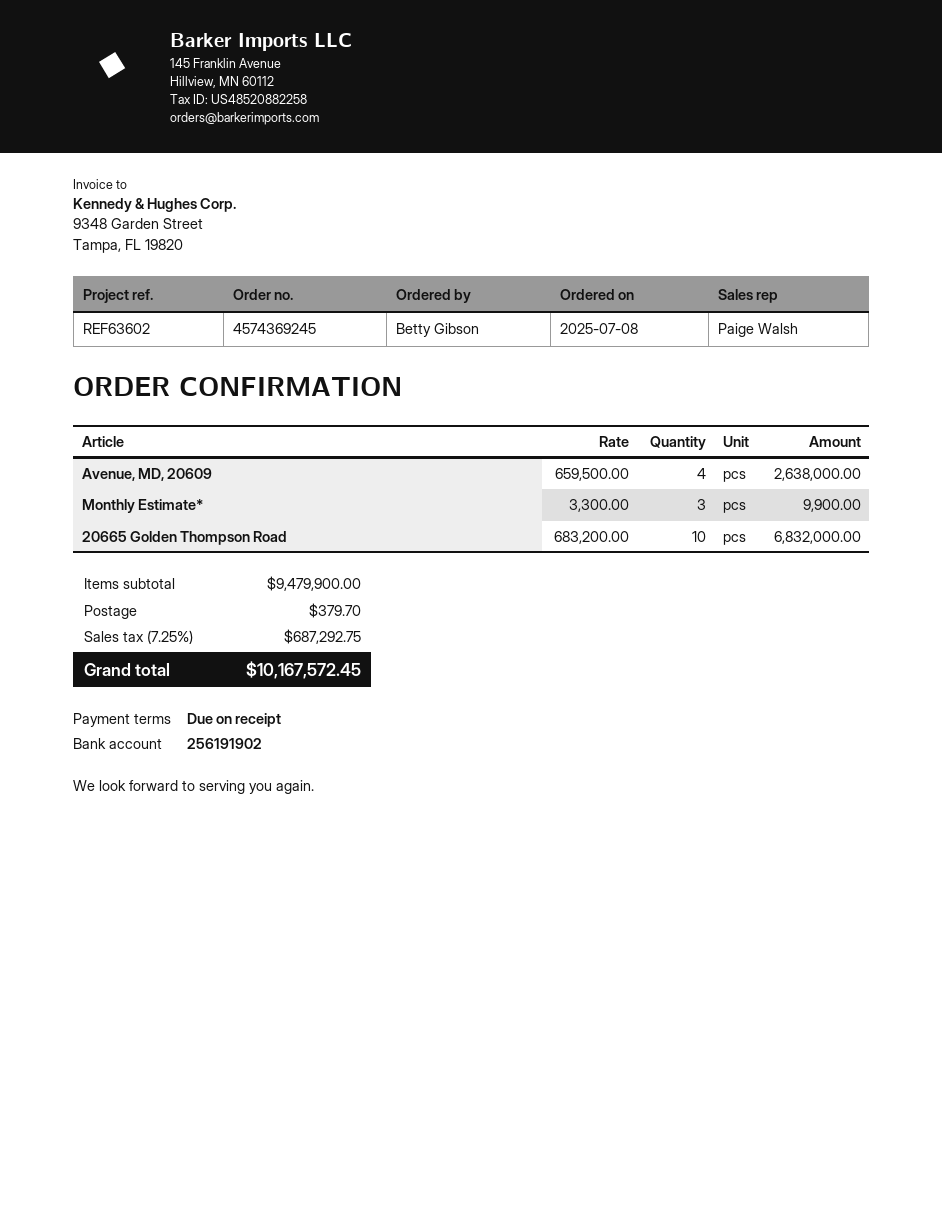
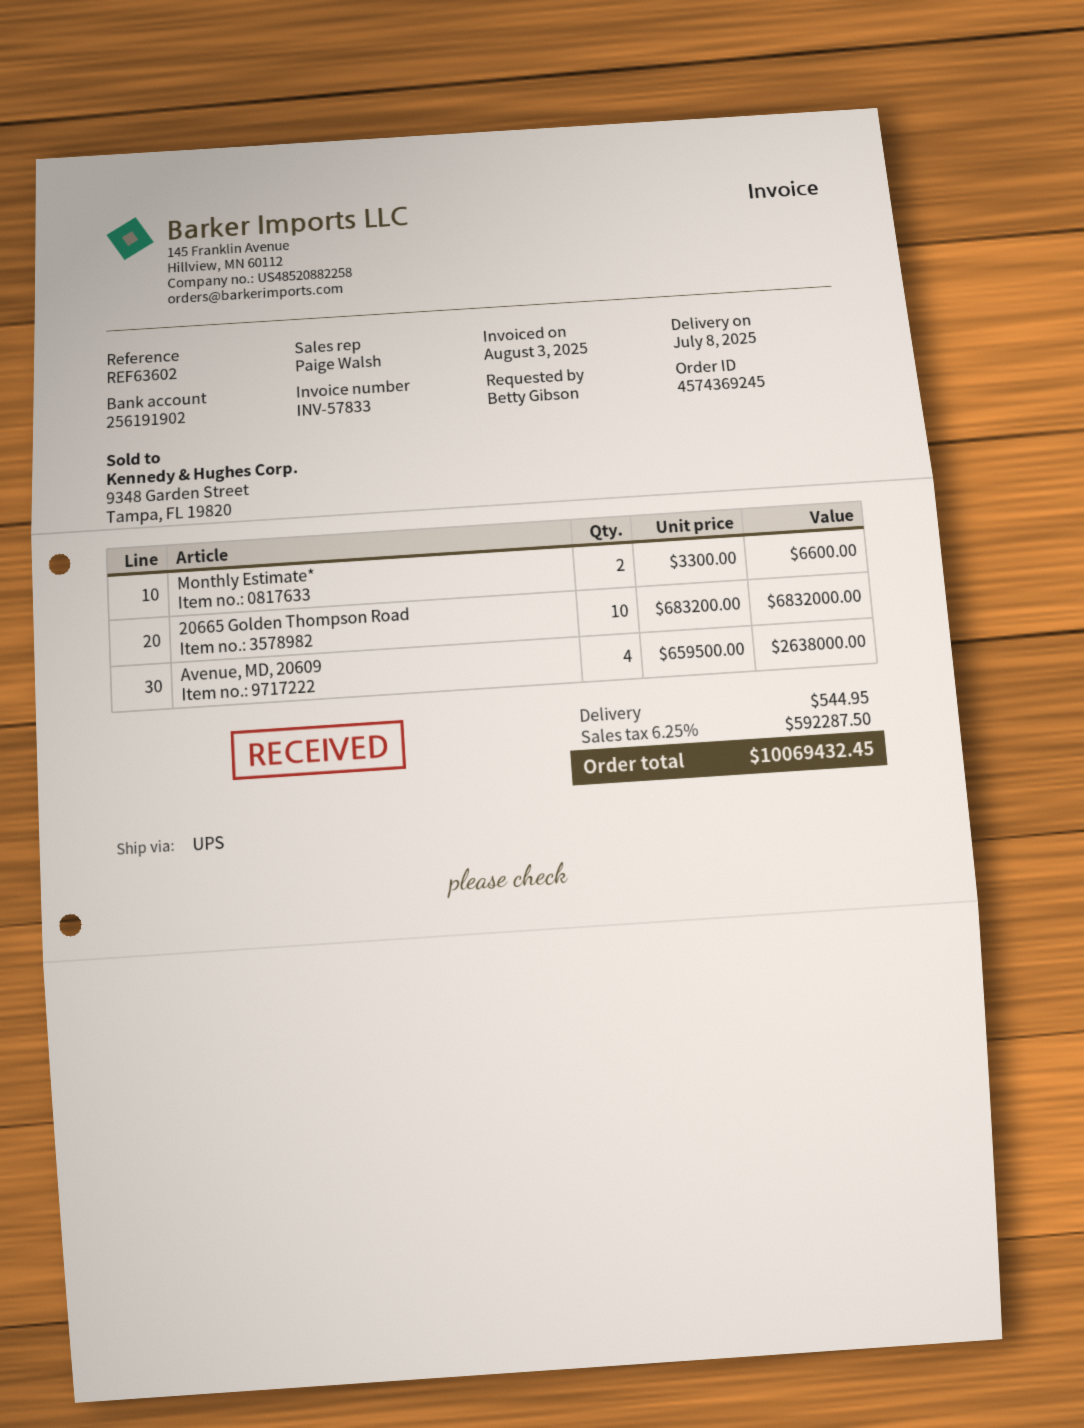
Monthly Estimate*: 3 x 3300.00 = 9900.00 -> 2 x 3300.00 = 6600.00
shipping: 379.70 -> 544.95
tax: 7.25% = 687292.75 -> 6.25% = 592287.50
total: 10167572.45 -> 10069432.45

